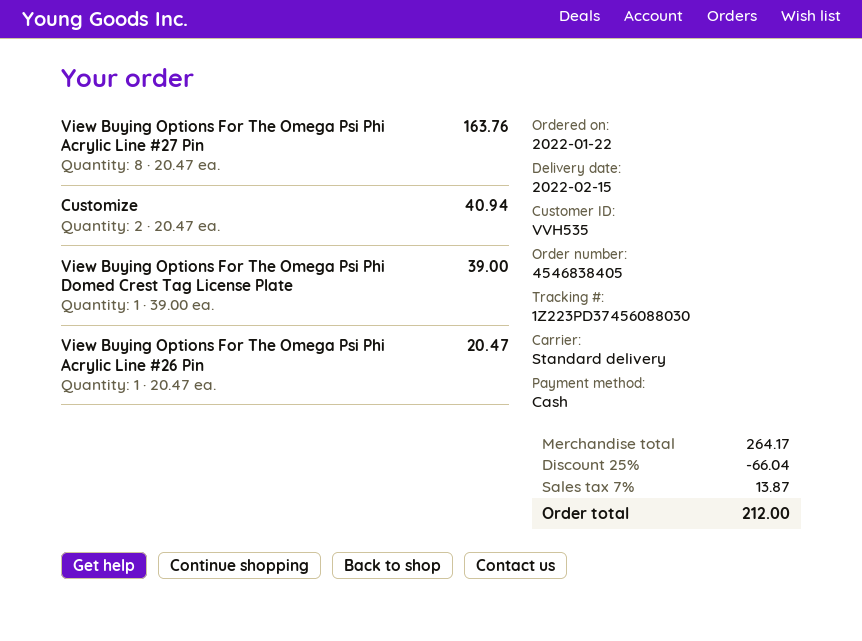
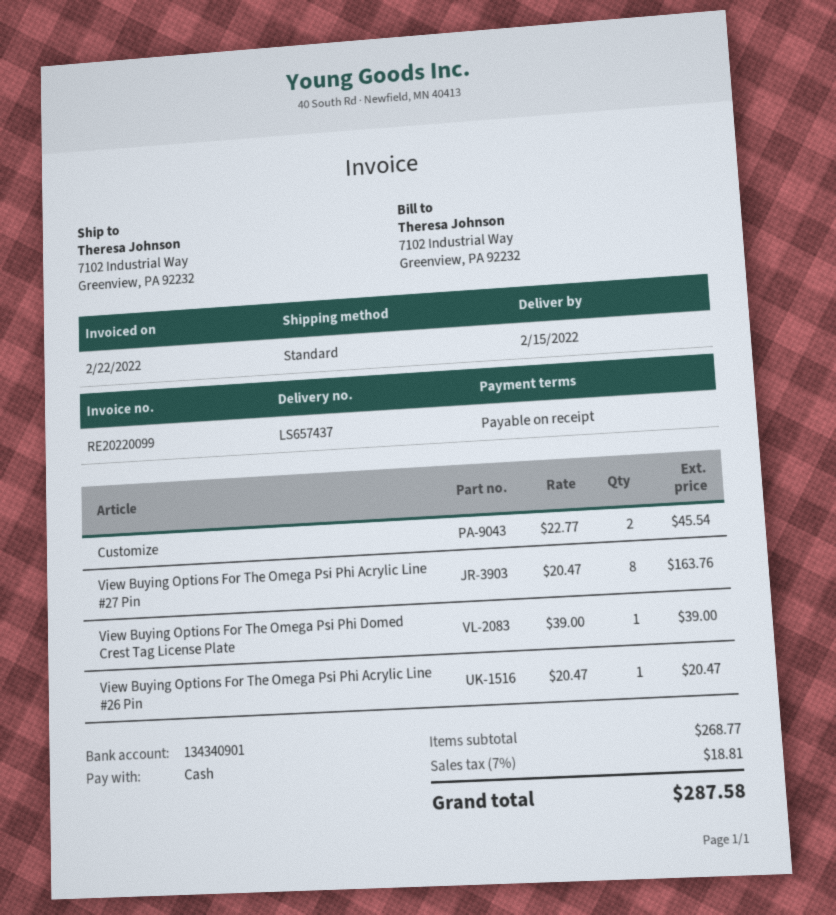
Customize: 2 x 20.47 = 40.94 -> 2 x 22.77 = 45.54
subtotal: 264.17 -> 268.77
discount: 25% = 66.04 -> none
tax: 7% = 13.87 -> 7% = 18.81
total: 212.00 -> 287.58

